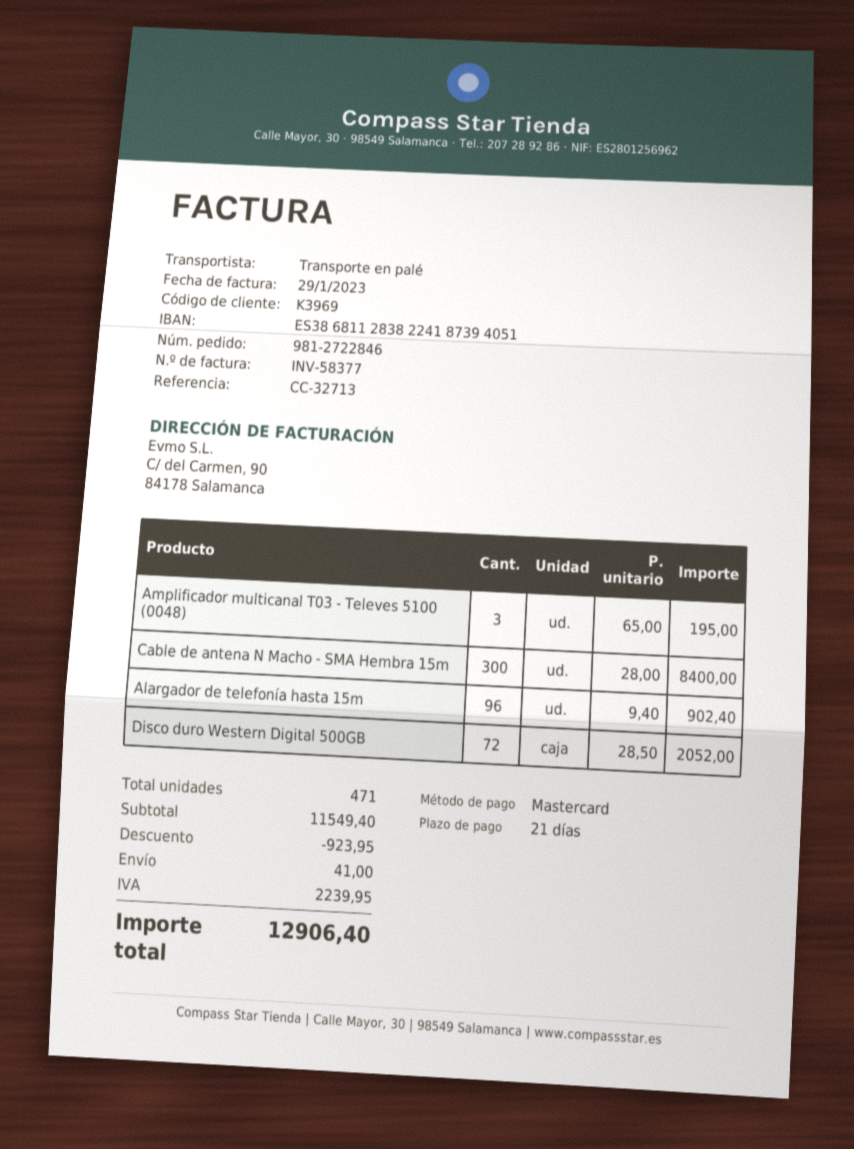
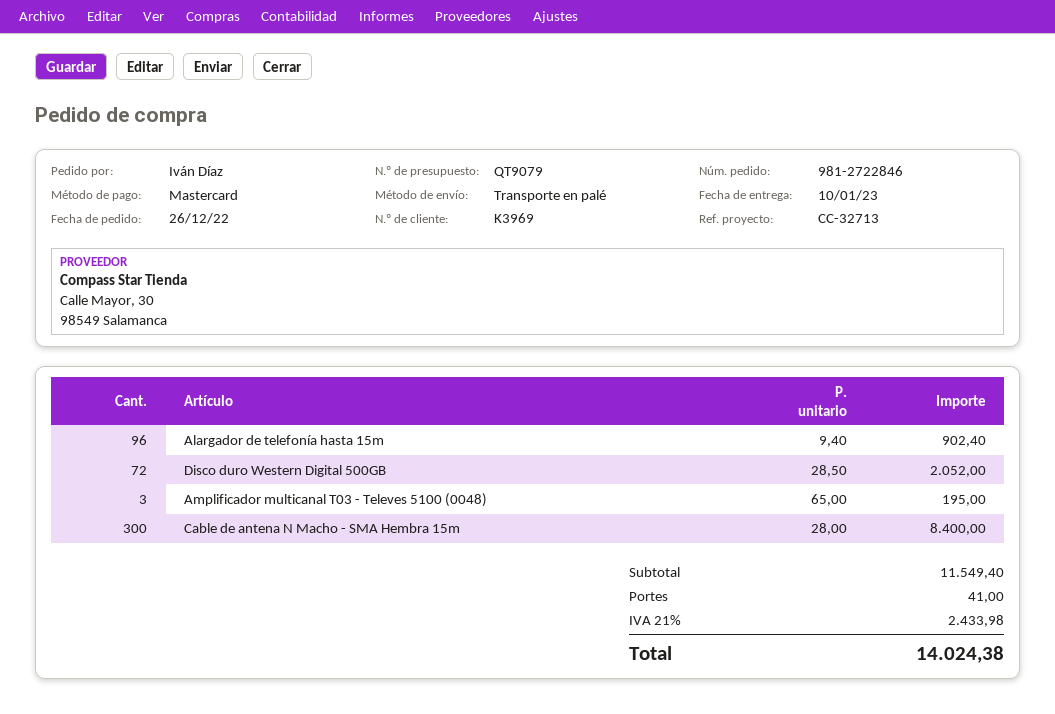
discount: 923.95 -> none
tax: 2239.95 -> 2433.98
total: 12906.40 -> 14024.38

